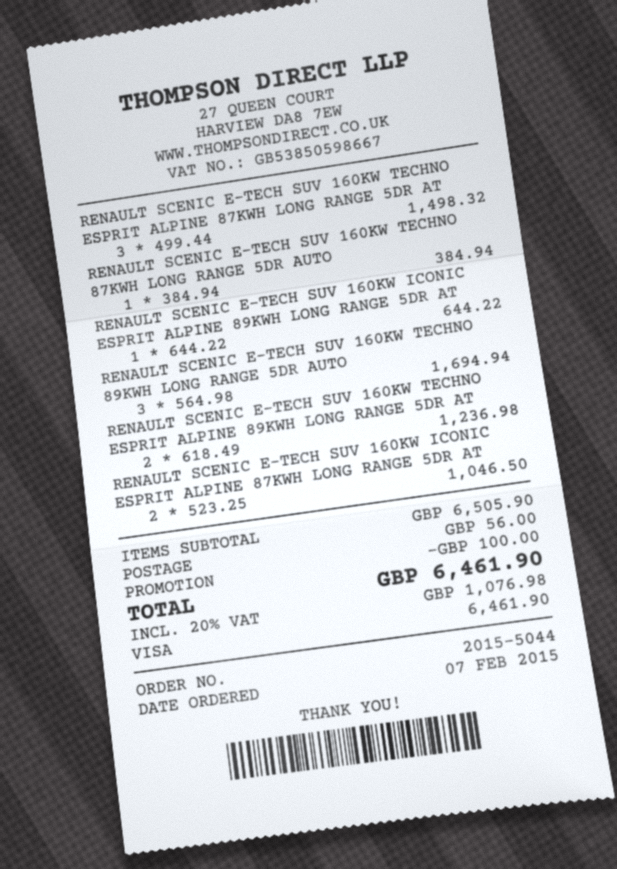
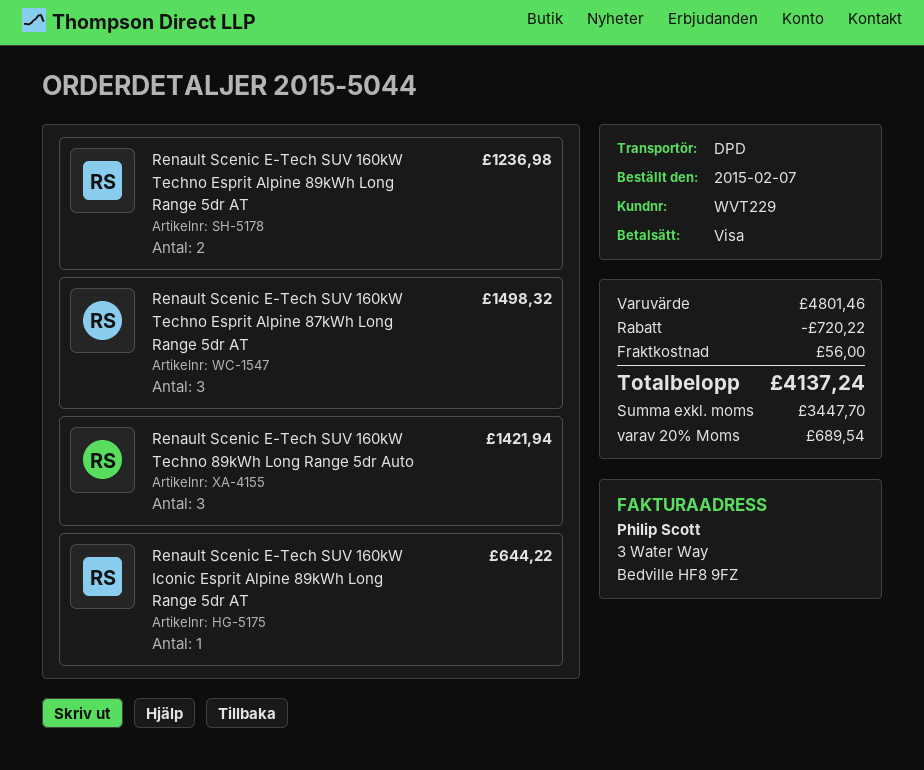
RENAULT SCENIC E-TECH SUV 160KW TECHNO 87KWH LONG RANGE 5DR AUTO: 1 for 384.94 -> none
RENAULT SCENIC E-TECH SUV 160KW TECHNO 89KWH LONG RANGE 5DR AUTO: 3 for 1694.94 -> 3 for 1421.94
RENAULT SCENIC E-TECH SUV 160KW ICONIC ESPRIT ALPINE 87KWH LONG RANGE 5DR AT: 2 for 1046.50 -> none
subtotal: 6505.90 -> 4801.46
discount: 100.00 -> 720.22
tax: 20% = 1076.98 -> 20% = 689.54
total: 6461.90 -> 4137.24

